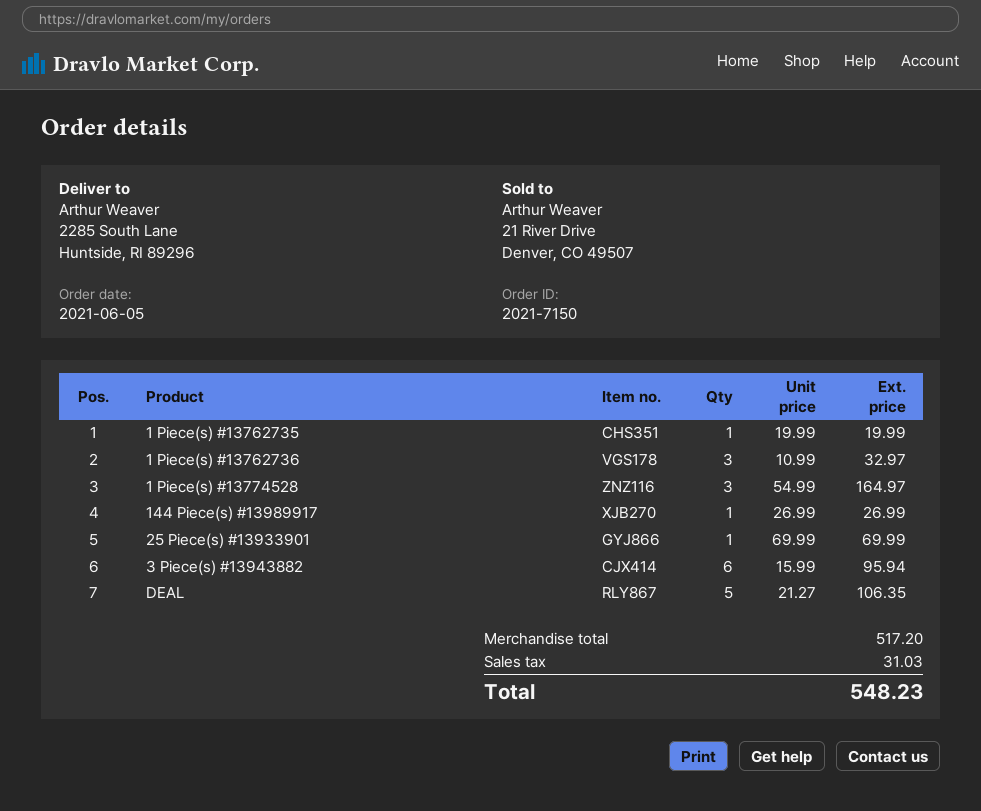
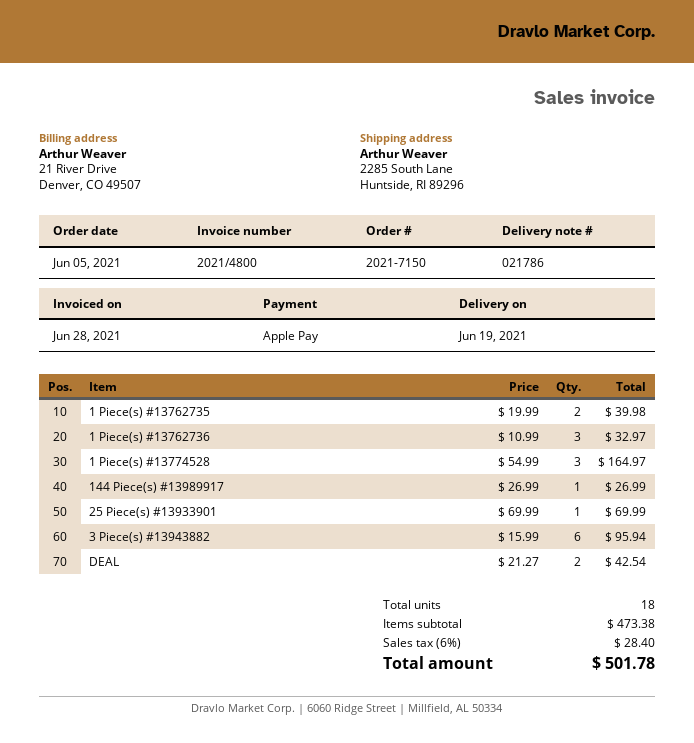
1 Piece(s) #13762735: 1 x 19.99 = 19.99 -> 2 x 19.99 = 39.98
DEAL: 5 x 21.27 = 106.35 -> 2 x 21.27 = 42.54
subtotal: 517.20 -> 473.38
tax: 31.03 -> 28.40
total: 548.23 -> 501.78

